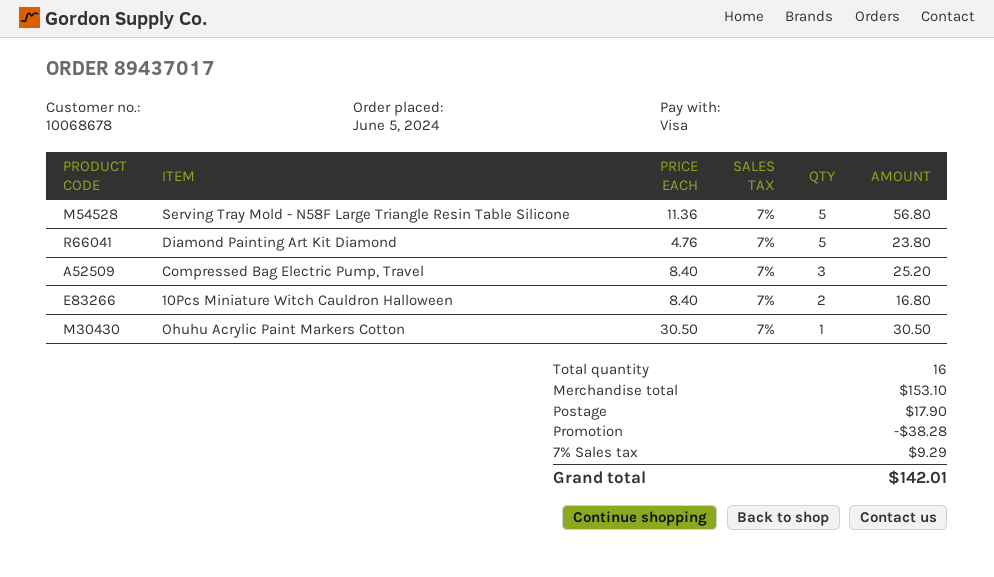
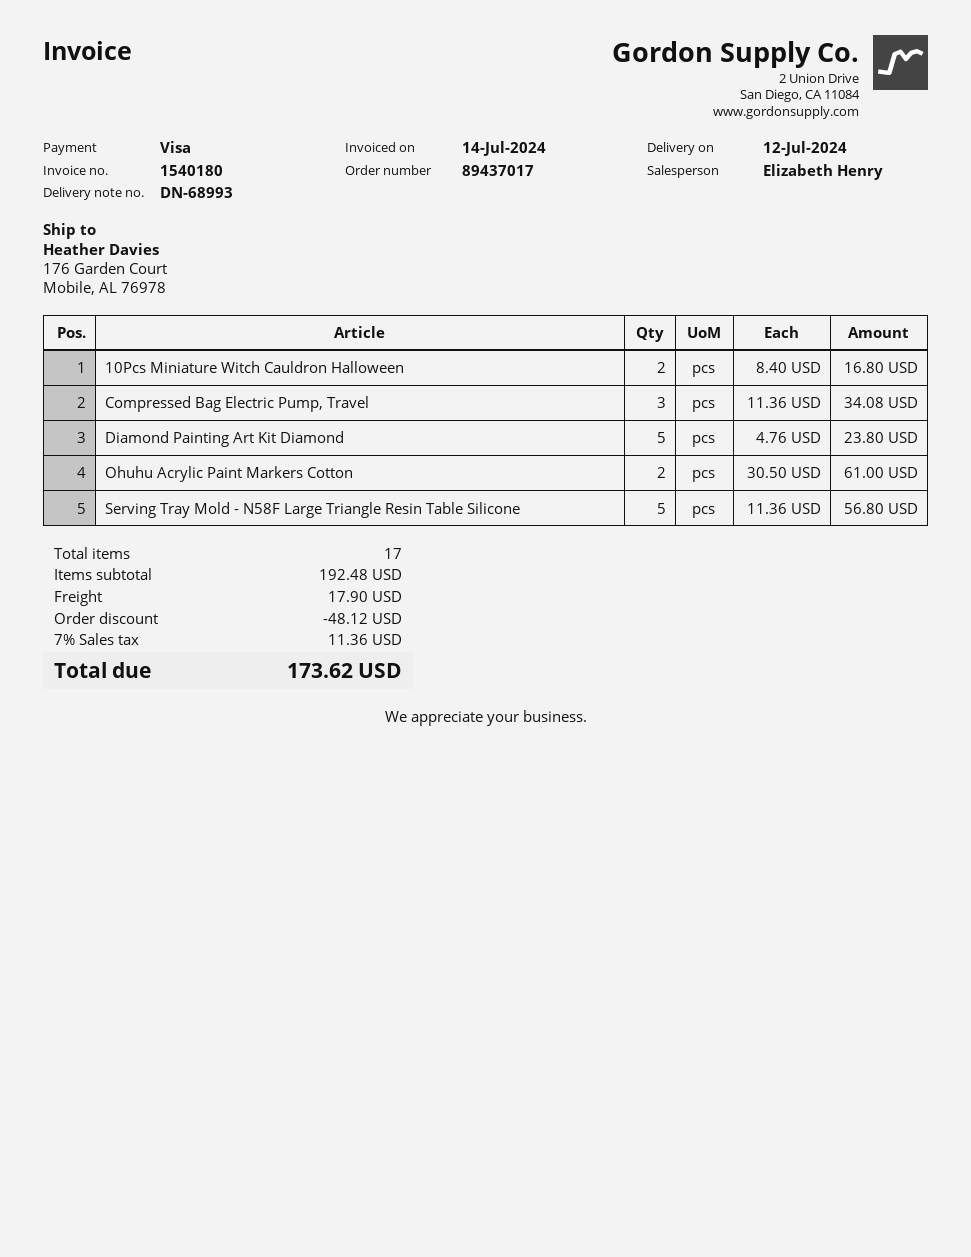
Compressed Bag Electric Pump, Travel: 3 x 8.40 = 25.20 -> 3 x 11.36 = 34.08
Ohuhu Acrylic Paint Markers Cotton: 1 x 30.50 = 30.50 -> 2 x 30.50 = 61.00
total quantity: 16 -> 17
subtotal: 153.10 -> 192.48
discount: 38.28 -> 48.12
tax: 7% = 9.29 -> 7% = 11.36
total: 142.01 -> 173.62

